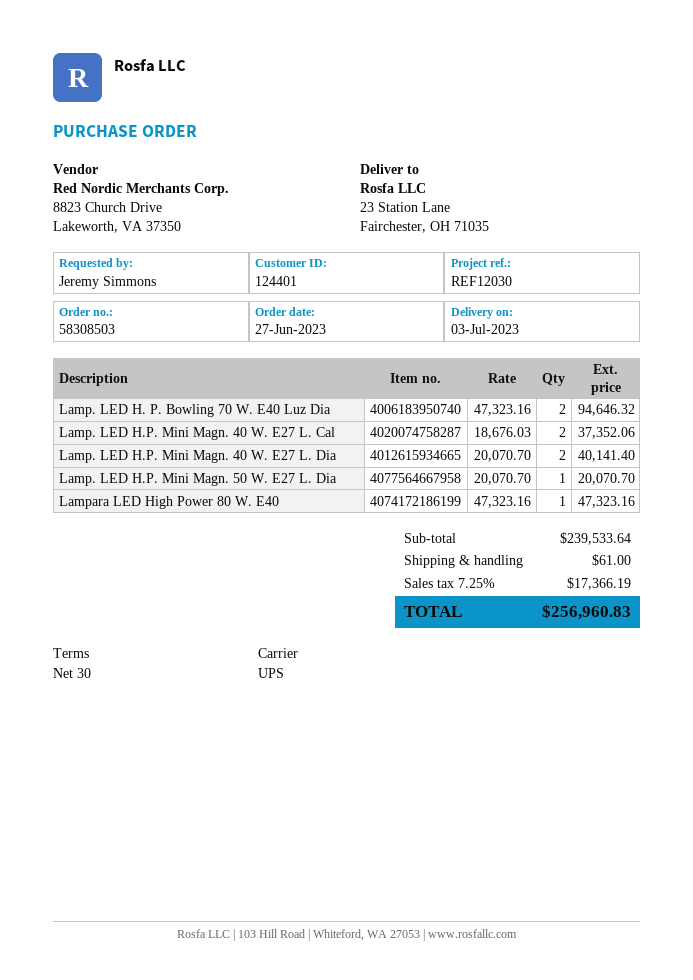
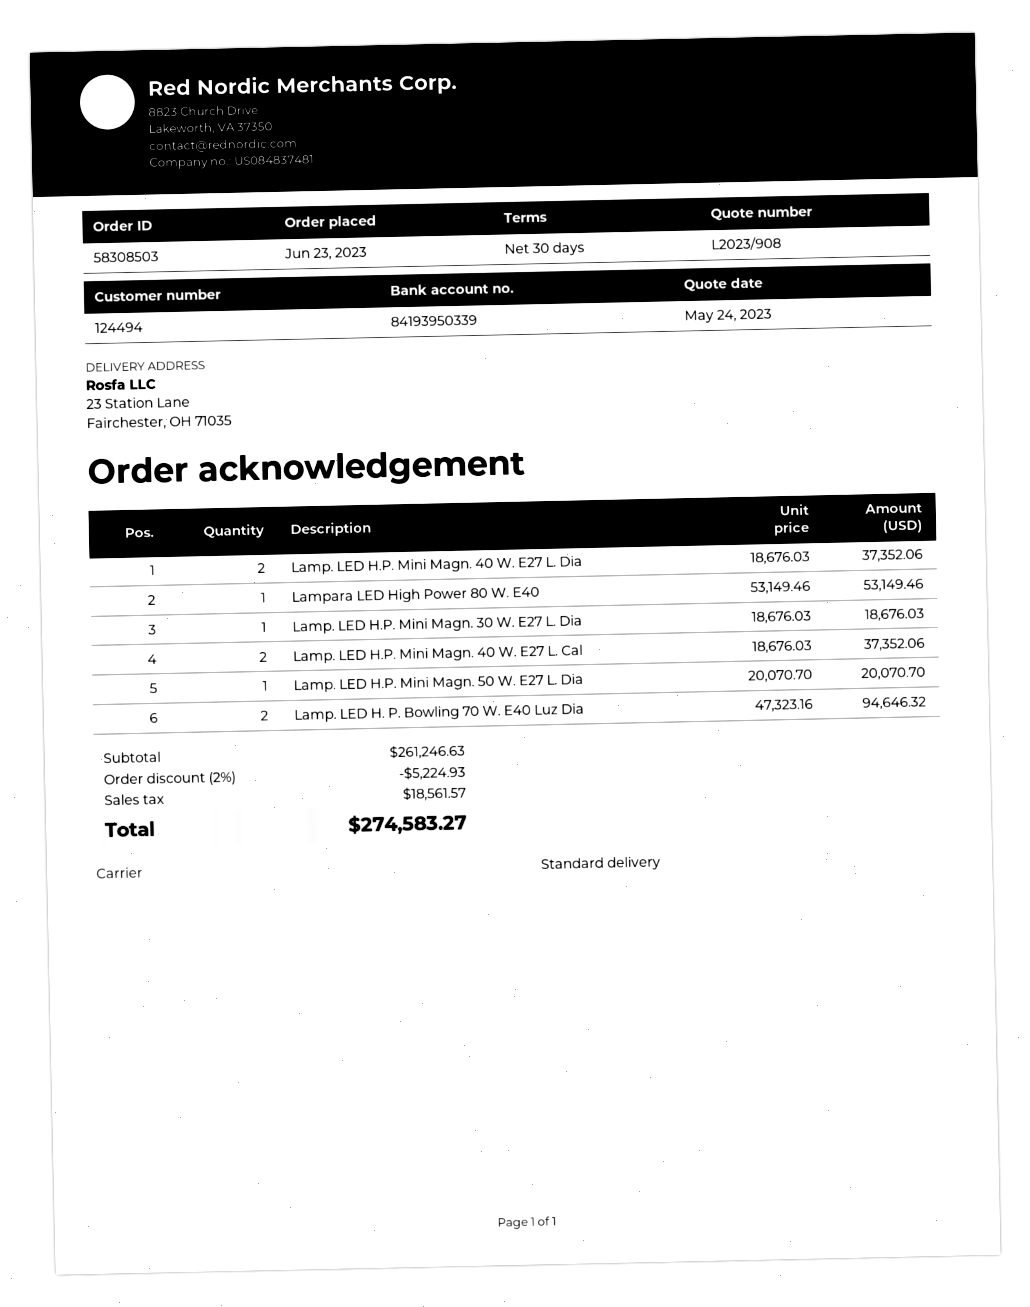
order date: 2023-06-27 -> 2023-06-23
customer number: 124401 -> 124494
shipping method: UPS -> standard
Lamp. LED H.P. Mini Magn. 40 W. E27 L. Dia: 2 x 20070.70 = 40141.40 -> 2 x 18676.03 = 37352.06
Lampara LED High Power 80 W. E40: 1 x 47323.16 = 47323.16 -> 1 x 53149.46 = 53149.46
Lamp. LED H.P. Mini Magn. 30 W. E27 L. Dia: none -> 1 x 18676.03 = 18676.03
subtotal: 239533.64 -> 261246.63
discount: none -> 2% = 5224.93
shipping: 61.00 -> none
tax: 17366.19 -> 18561.57
total: 256960.83 -> 274583.27

